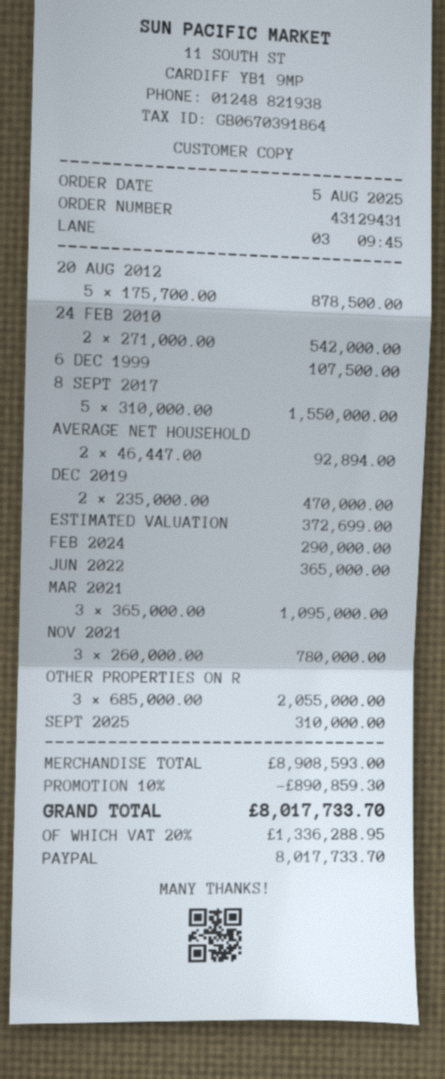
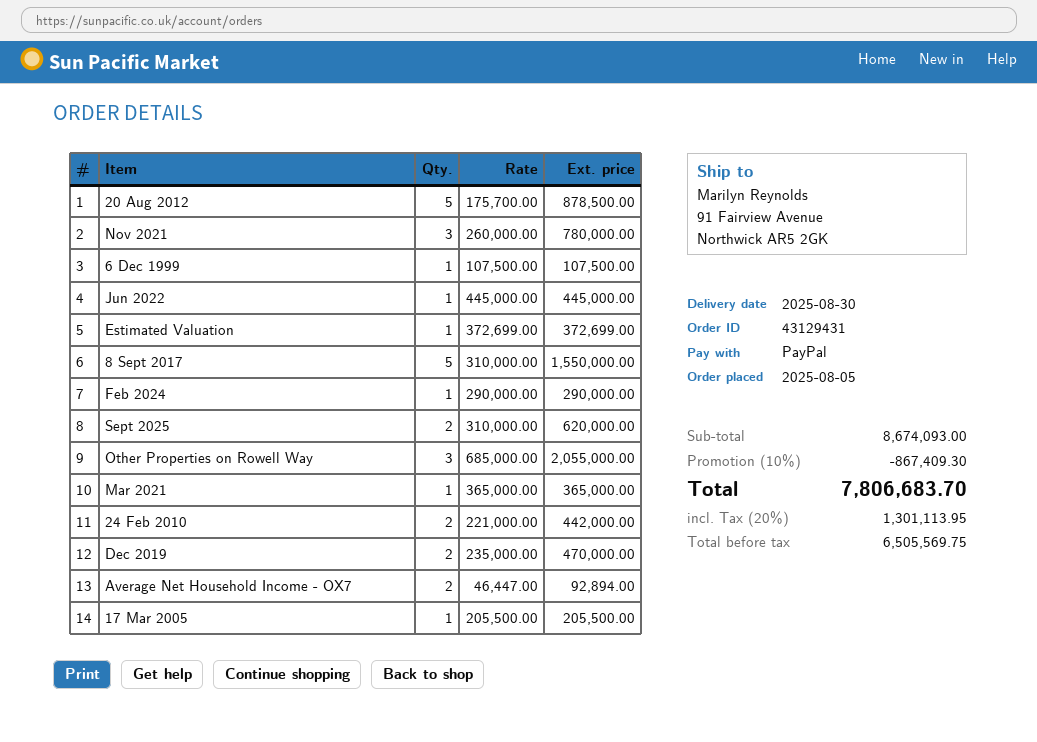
24 FEB 2010: 2 x 271000.00 = 542000.00 -> 2 x 221000.00 = 442000.00
JUN 2022: 1 x 365000.00 = 365000.00 -> 1 x 445000.00 = 445000.00
MAR 2021: 3 x 365000.00 = 1095000.00 -> 1 x 365000.00 = 365000.00
SEPT 2025: 1 x 310000.00 = 310000.00 -> 2 x 310000.00 = 620000.00
17 Mar 2005: none -> 1 x 205500.00 = 205500.00
subtotal: 8908593.00 -> 8674093.00
discount: 10% = 890859.30 -> 10% = 867409.30
tax: 20% = 1336288.95 -> 20% = 1301113.95
total: 8017733.70 -> 7806683.70

